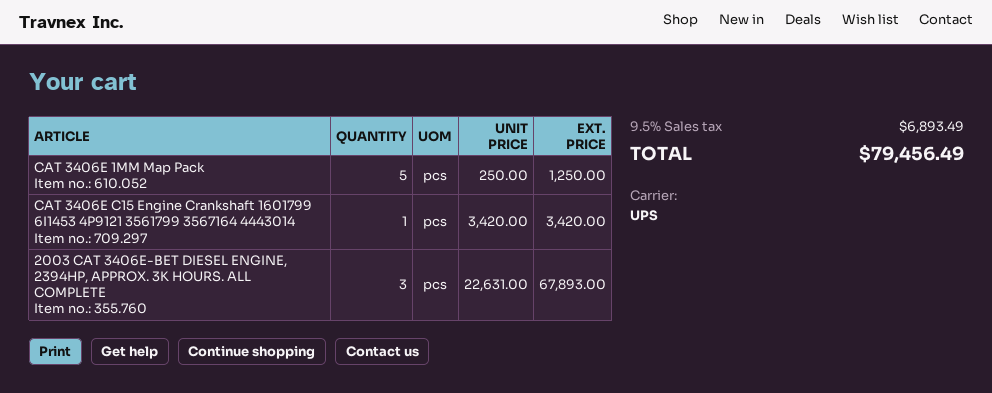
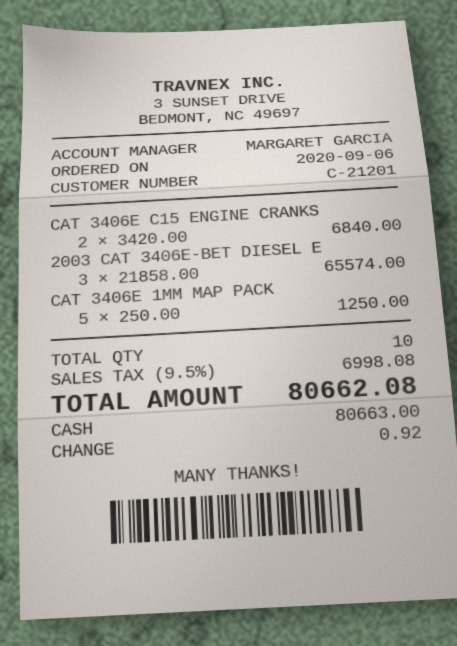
CAT 3406E C15 Engine Crankshaft 1601799 6I1453 4P9121 3561799 3567164 4443014: 1 x 3420.00 = 3420.00 -> 2 x 3420.00 = 6840.00
2003 CAT 3406E-BET DIESEL ENGINE, 2394HP, APPROX. 3K HOURS. ALL COMPLETE: 3 x 22631.00 = 67893.00 -> 3 x 21858.00 = 65574.00
tax: 9.5% = 6893.49 -> 9.5% = 6998.08
total: 79456.49 -> 80662.08

